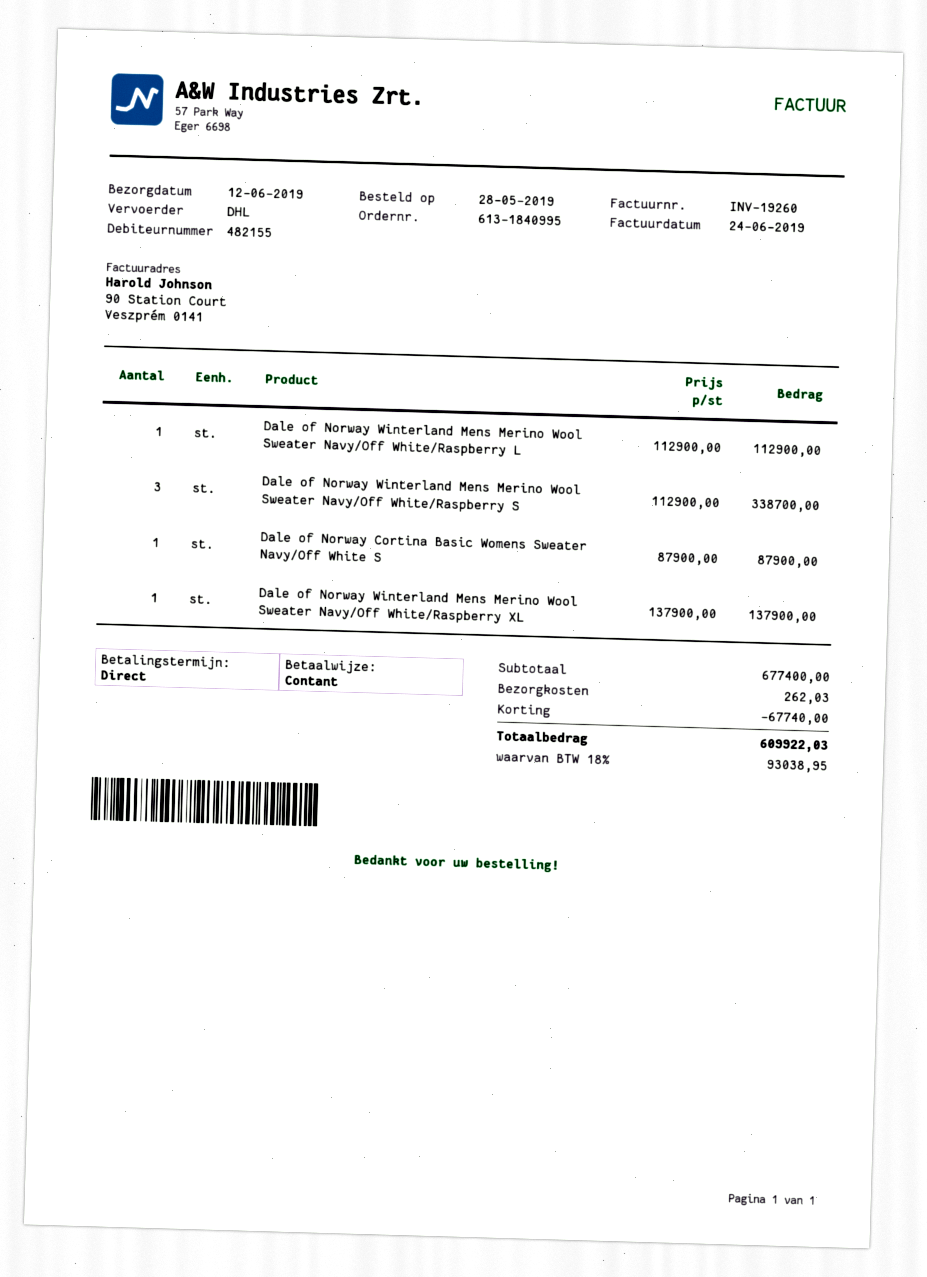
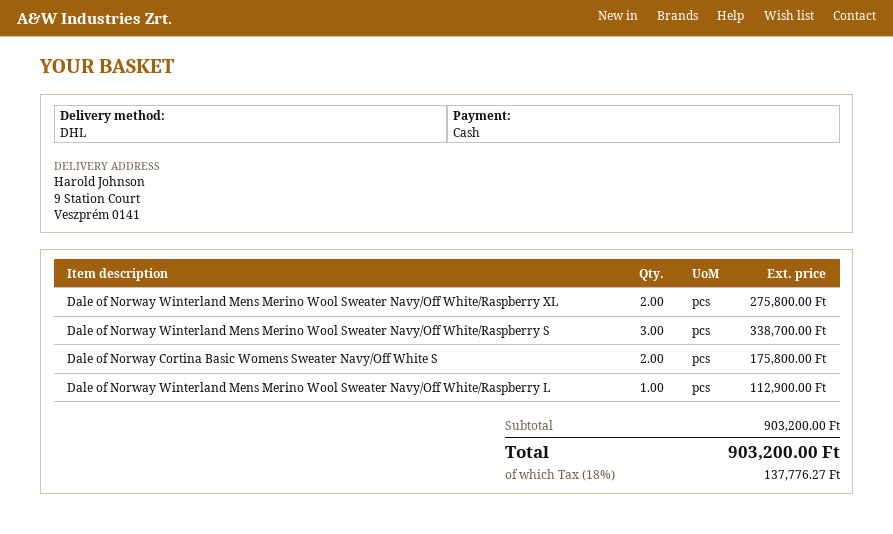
Dale of Norway Cortina Basic Womens Sweater Navy/Off White S: 1 for 87900.00 -> 2 for 175800.00
Dale of Norway Winterland Mens Merino Wool Sweater Navy/Off White/Raspberry XL: 1 for 137900.00 -> 2 for 275800.00
subtotal: 677400.00 -> 903200.00
discount: 67740.00 -> none
shipping: 262.03 -> none
tax: 18% = 93038.95 -> 18% = 137776.27
total: 609922.03 -> 903200.00

